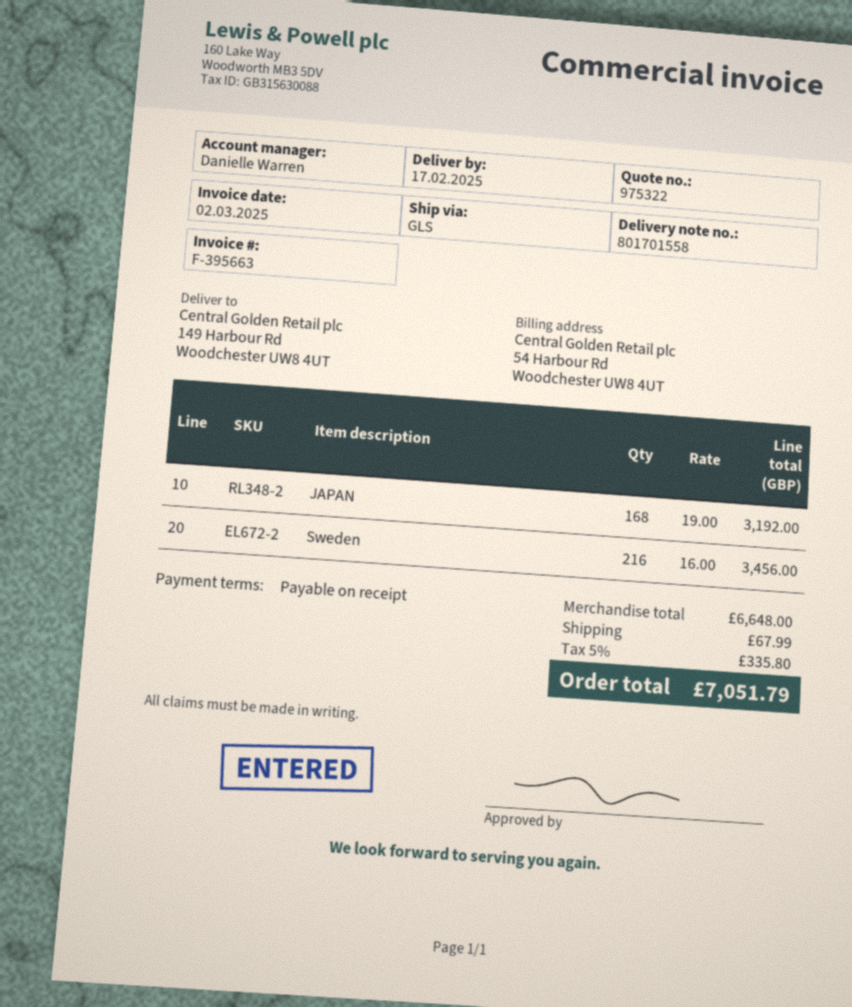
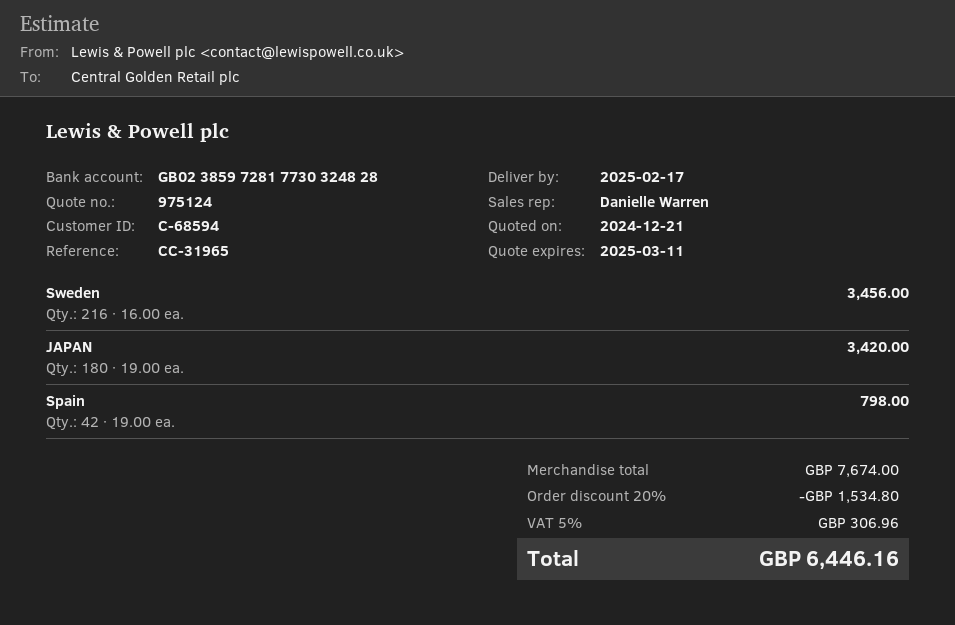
quote number: 975322 -> 975124
JAPAN: 168 x 19.00 = 3192.00 -> 180 x 19.00 = 3420.00
Spain: none -> 42 x 19.00 = 798.00
subtotal: 6648.00 -> 7674.00
discount: none -> 20% = 1534.80
shipping: 67.99 -> none
tax: 5% = 335.80 -> 5% = 306.96
total: 7051.79 -> 6446.16

